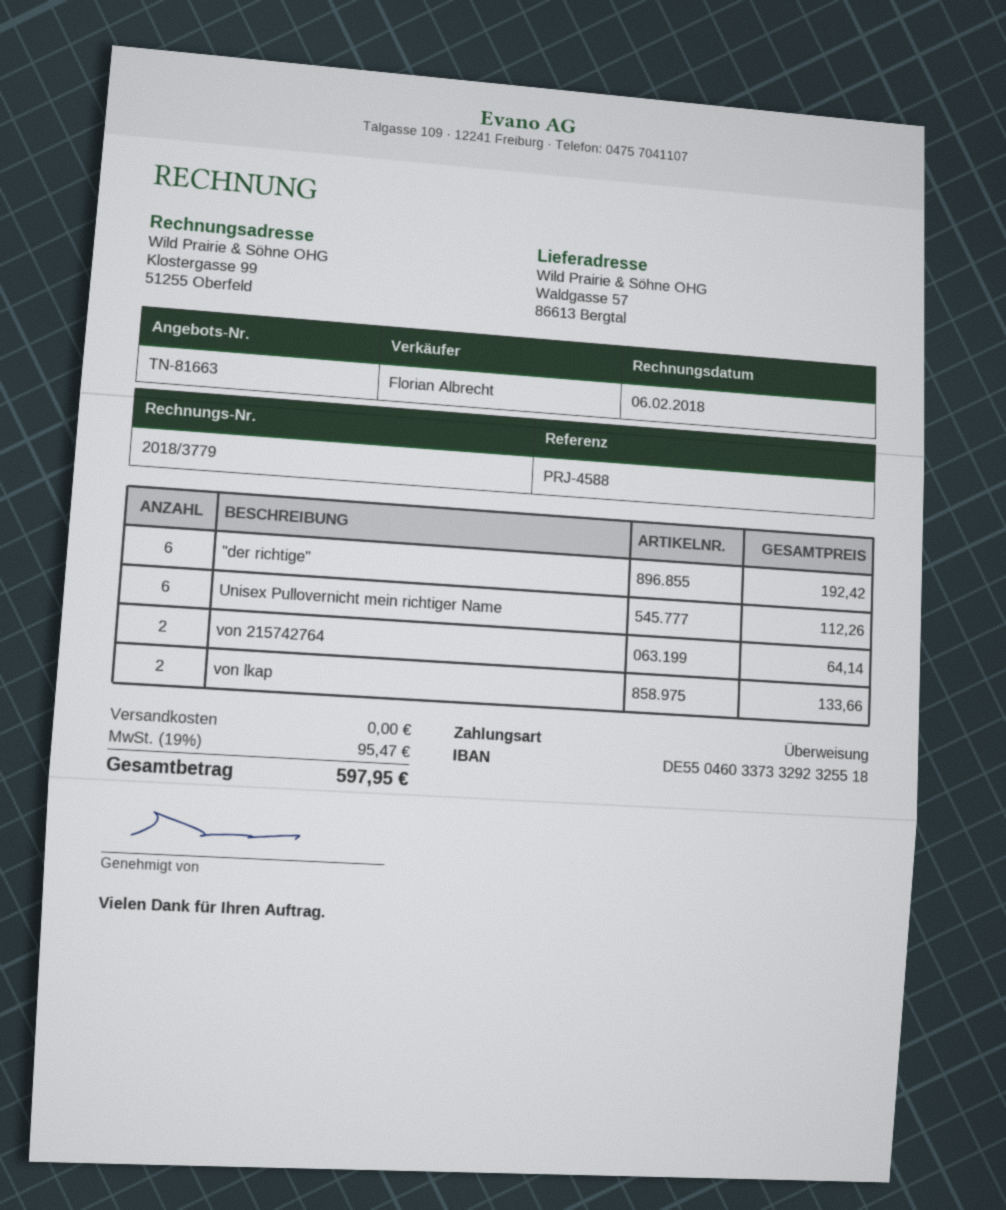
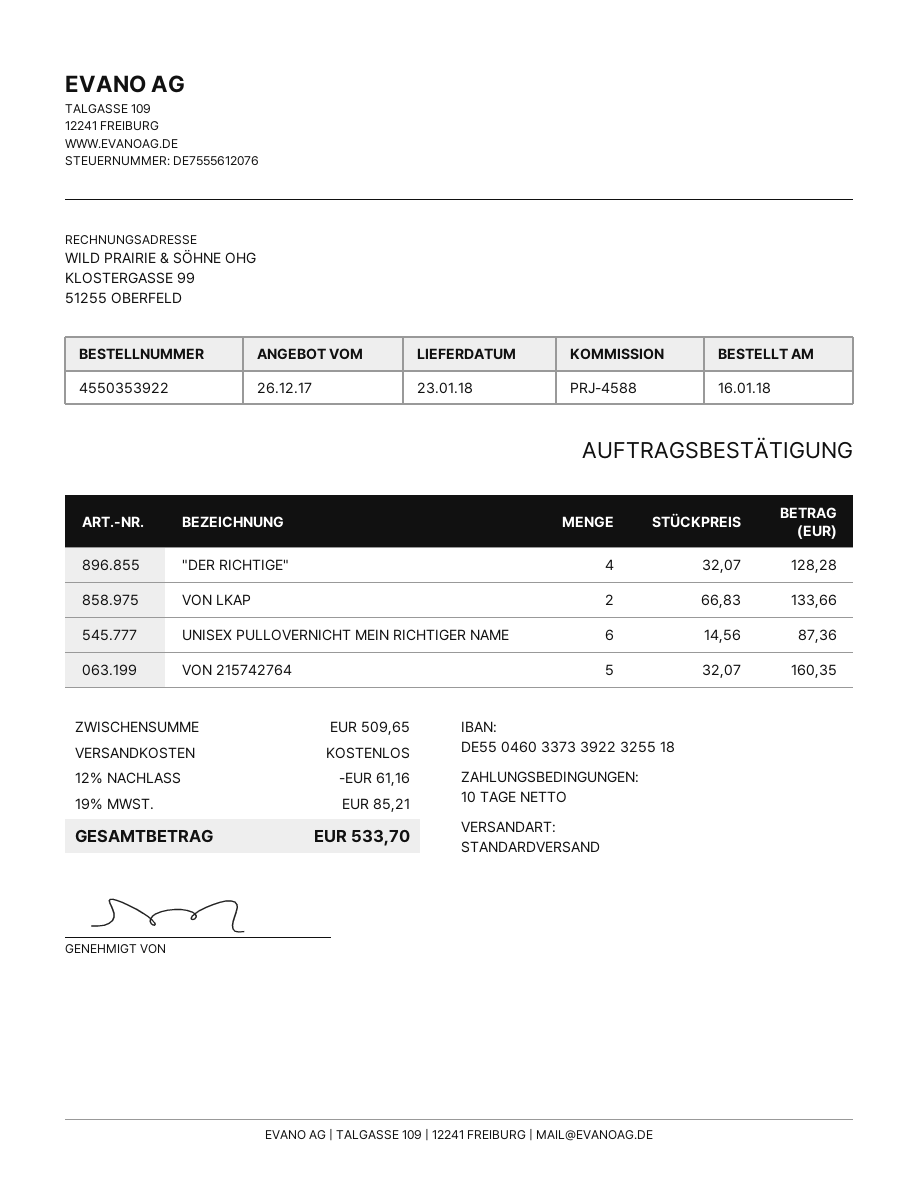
bank account: DE55046033733292325518 -> DE55046033733922325518
"der richtige": 6 for 192.42 -> 4 for 128.28
Unisex Pullovernicht mein richtiger Name: 6 for 112.26 -> 6 for 87.36
von 215742764: 2 for 64.14 -> 5 for 160.35
discount: none -> 12% = 61.16
tax: 19% = 95.47 -> 19% = 85.21
total: 597.95 -> 533.70

